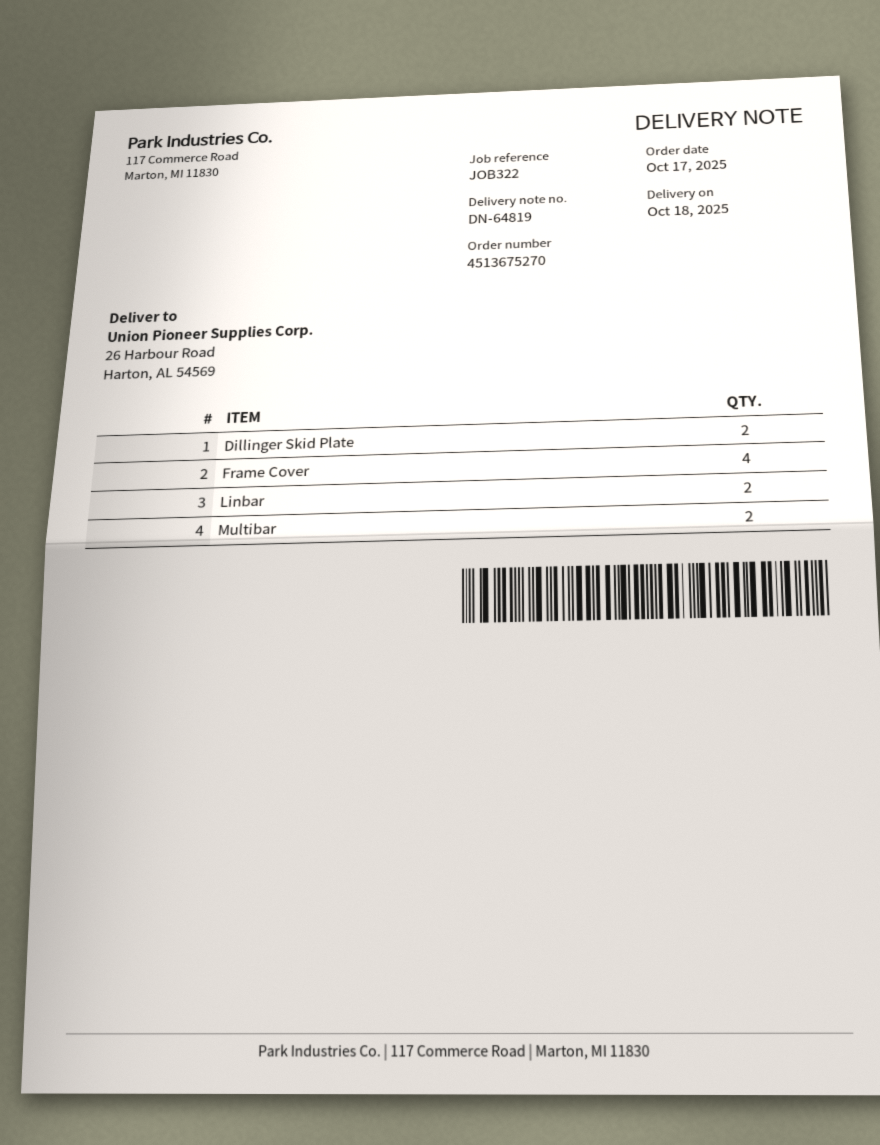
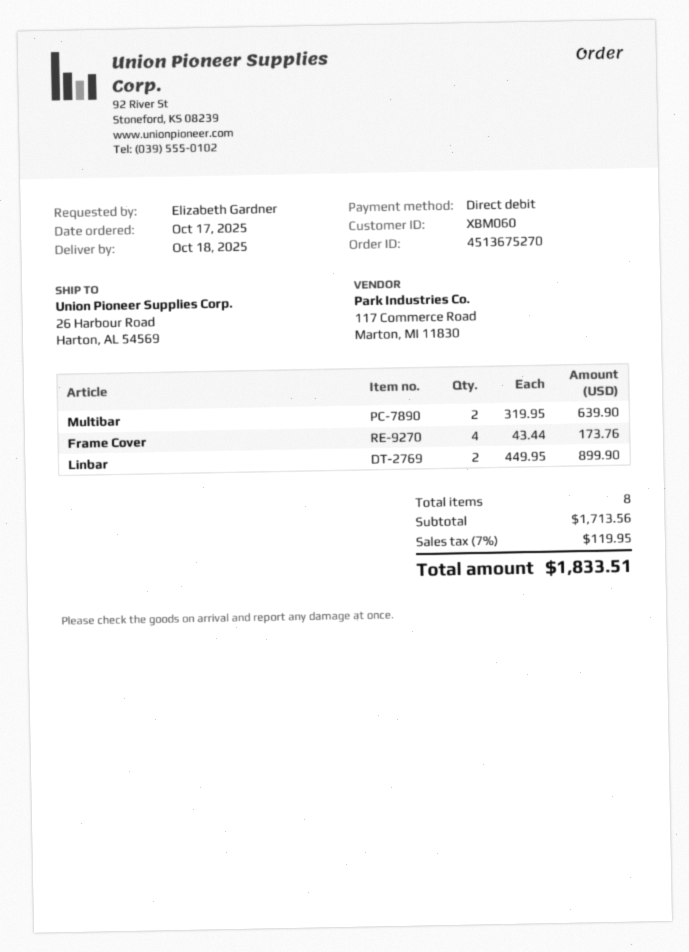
Dillinger Skid Plate: 2 -> none

